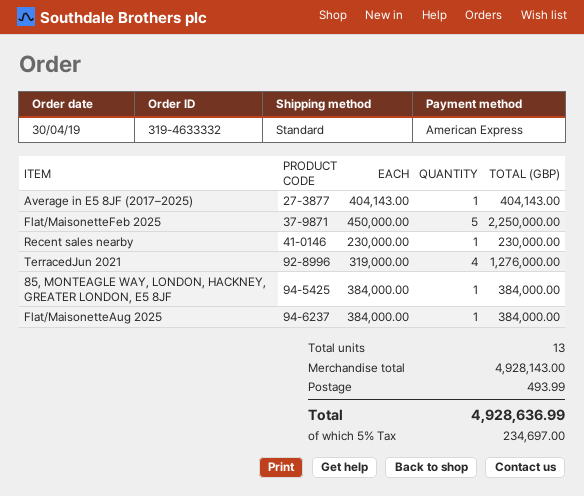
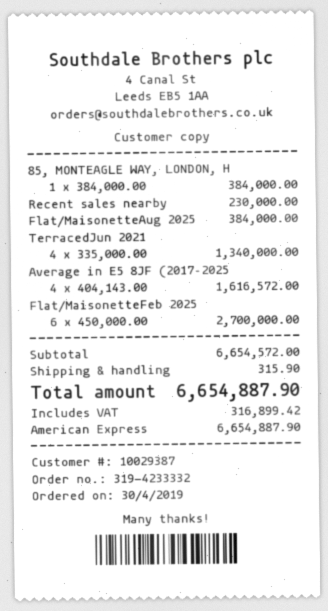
order number: 319-4633332 -> 319-4233332
Average in E5 8JF (2017–2025): 1 x 404143.00 = 404143.00 -> 4 x 404143.00 = 1616572.00
Flat/MaisonetteFeb 2025: 5 x 450000.00 = 2250000.00 -> 6 x 450000.00 = 2700000.00
TerracedJun 2021: 4 x 319000.00 = 1276000.00 -> 4 x 335000.00 = 1340000.00
subtotal: 4928143.00 -> 6654572.00
shipping: 493.99 -> 315.90
tax: 234697.00 -> 316899.42
total: 4928636.99 -> 6654887.90

